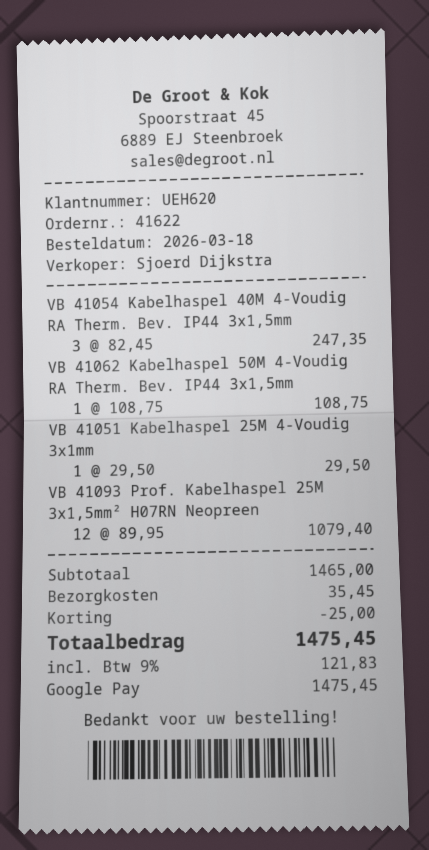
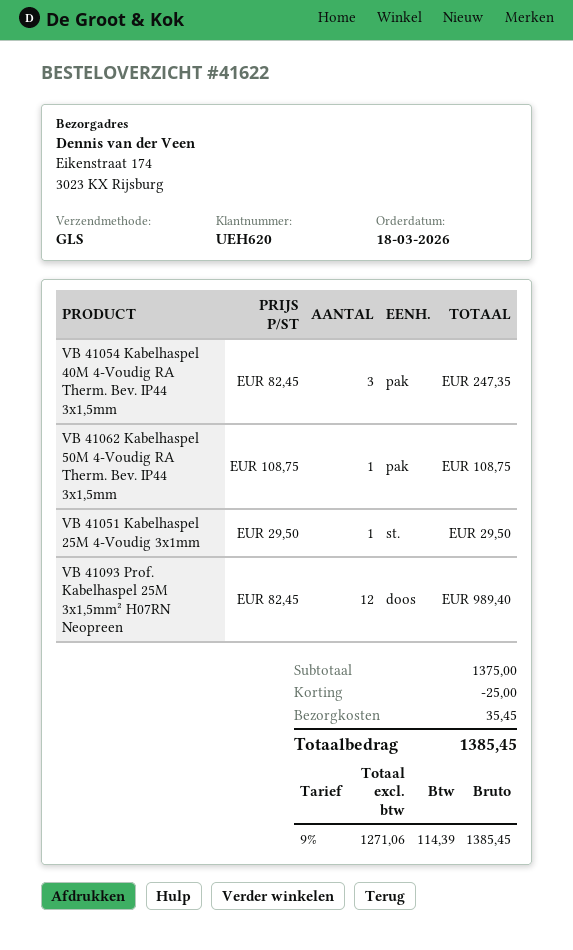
VB 41093 Prof. Kabelhaspel 25M 3x1,5mm² H07RN Neopreen: 12 x 89.95 = 1079.40 -> 12 x 82.45 = 989.40
subtotal: 1465.00 -> 1375.00
tax: 9% = 121.83 -> 9% = 114.39
total: 1475.45 -> 1385.45

